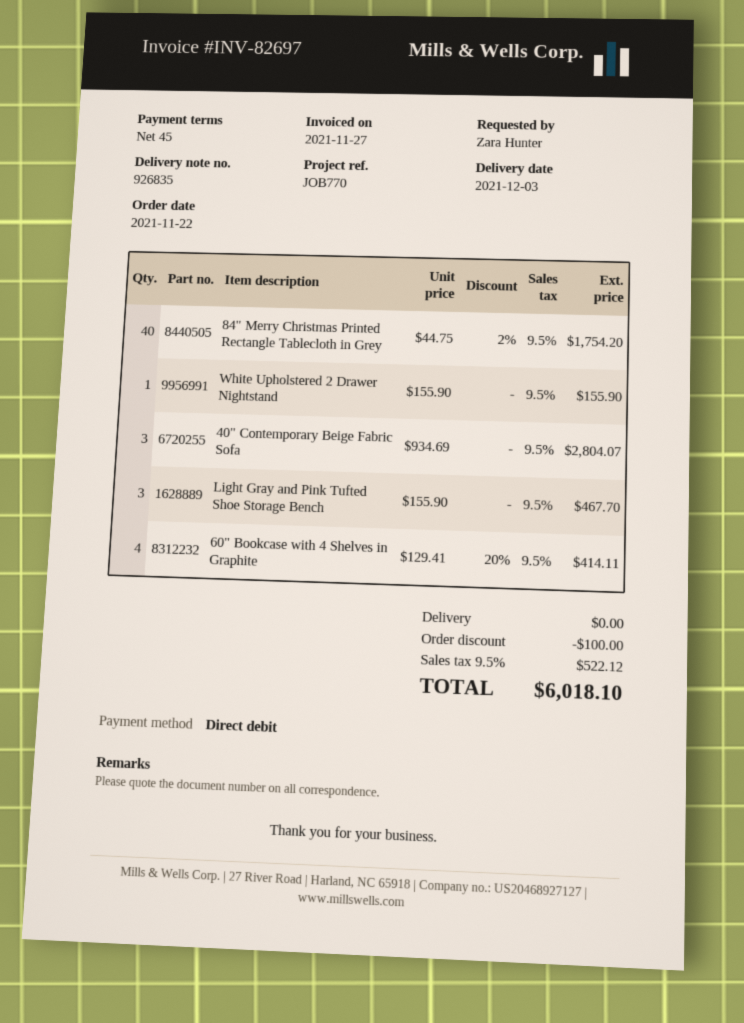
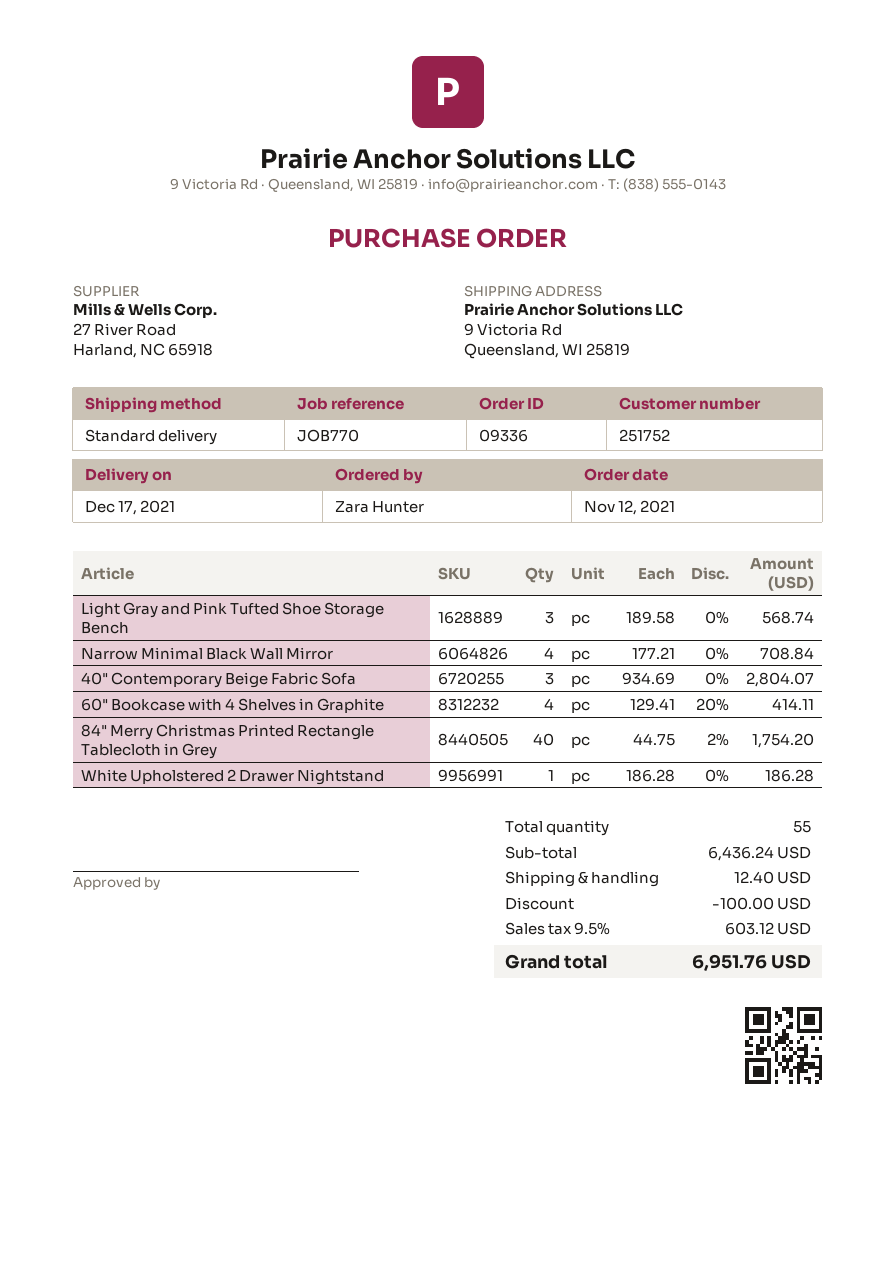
order date: 2021-11-22 -> 2021-11-12
delivery date: 2021-12-03 -> 2021-12-17
White Upholstered 2 Drawer Nightstand: 1 x 155.90 = 155.90 -> 1 x 186.28 = 186.28
Light Gray and Pink Tufted Shoe Storage Bench: 3 x 155.90 = 467.70 -> 3 x 189.58 = 568.74
Narrow Minimal Black Wall Mirror: none -> 4 x 177.21 = 708.84
shipping: 0.00 -> 12.40
tax: 9.5% = 522.12 -> 9.5% = 603.12
total: 6018.10 -> 6951.76

